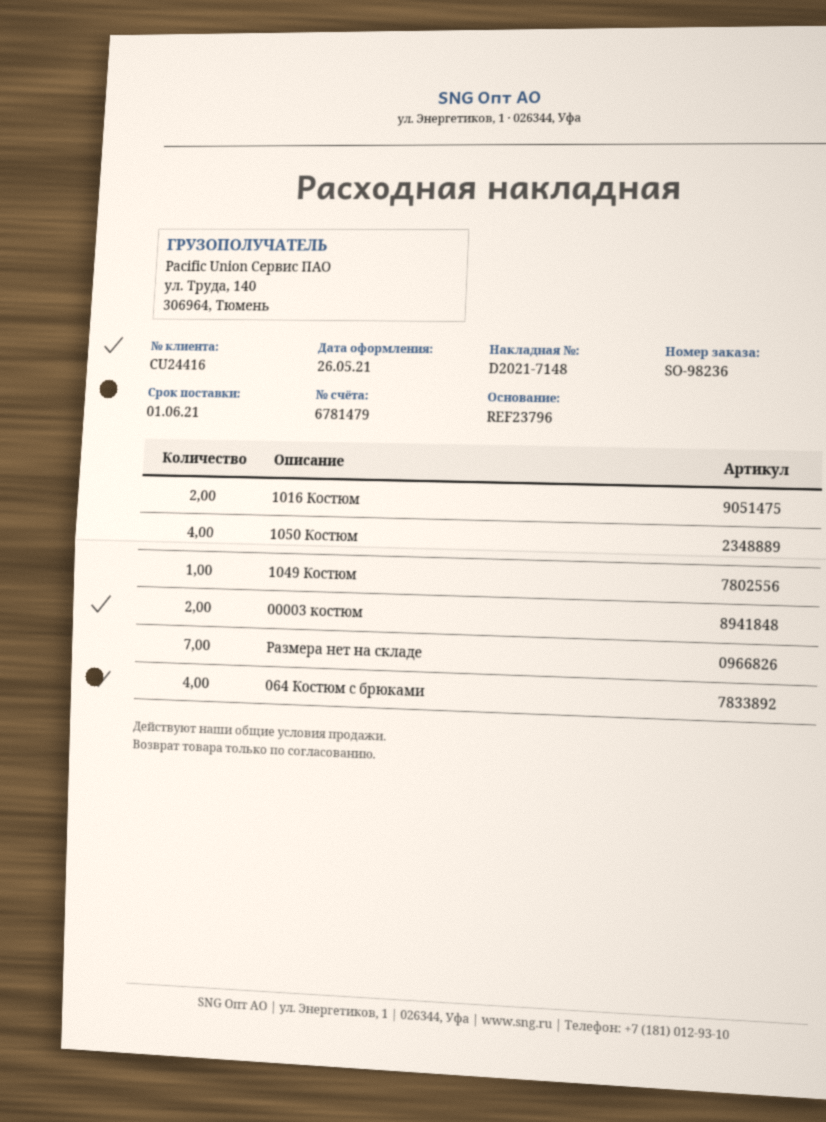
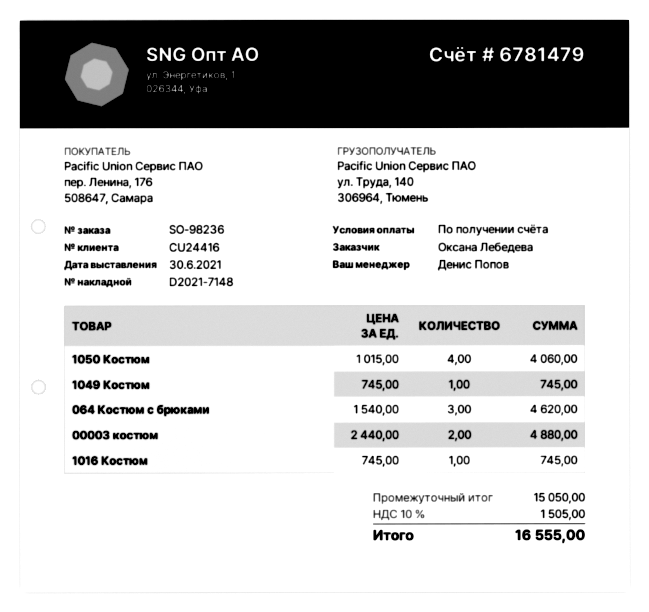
1016 Костюм: 2 -> 1
Размера нет на складе: 7 -> none
064 Костюм с брюками: 4 -> 3

